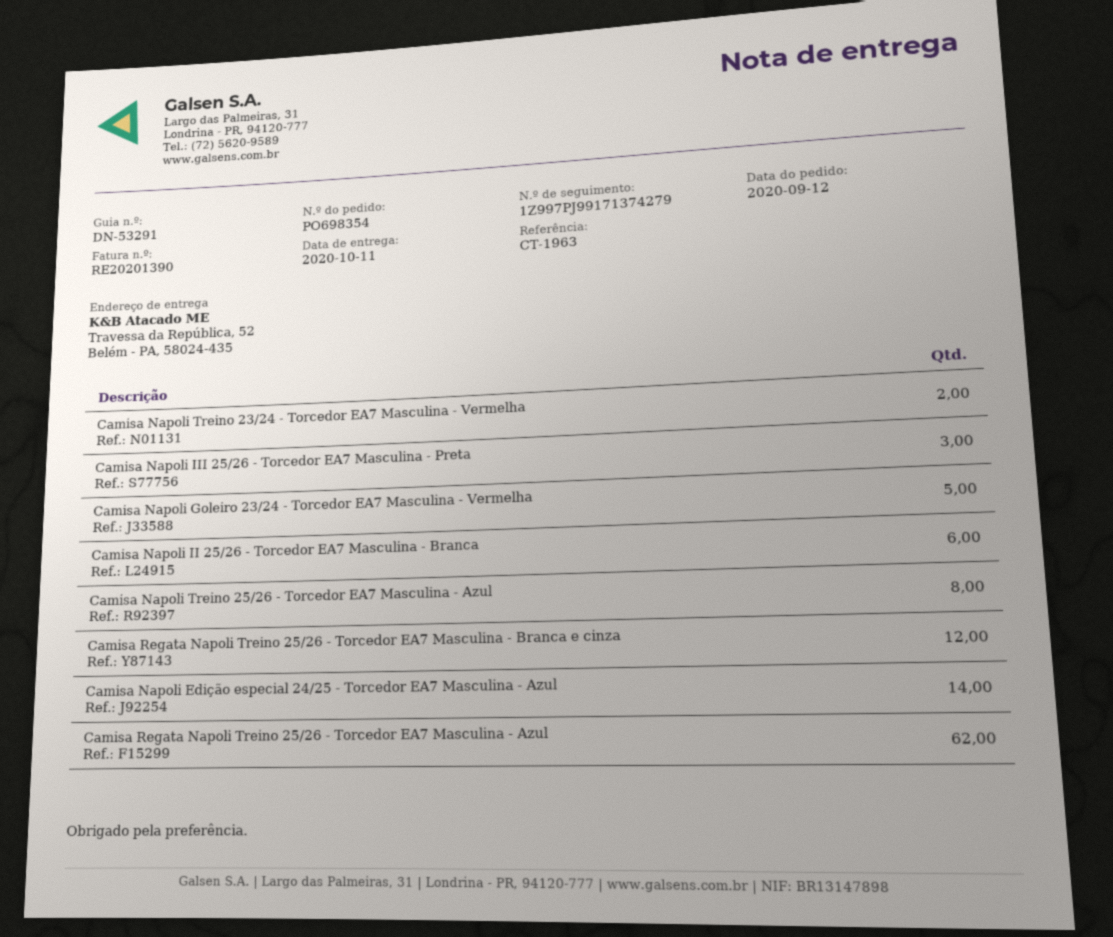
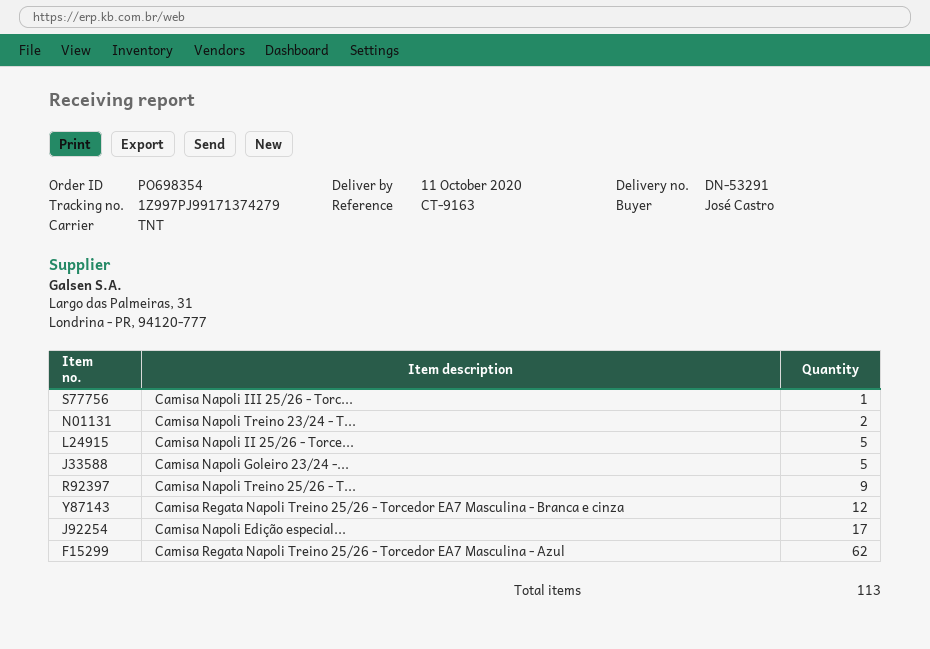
reference: CT-1963 -> CT-9163
Camisa Napoli III 25/26 - Torcedor EA7 Masculina - Preta: 3 -> 1
Camisa Napoli II 25/26 - Torcedor EA7 Masculina - Branca: 6 -> 5
Camisa Napoli Treino 25/26 - Torcedor EA7 Masculina - Azul: 8 -> 9
Camisa Napoli Edição especial 24/25 - Torcedor EA7 Masculina - Azul: 14 -> 17

